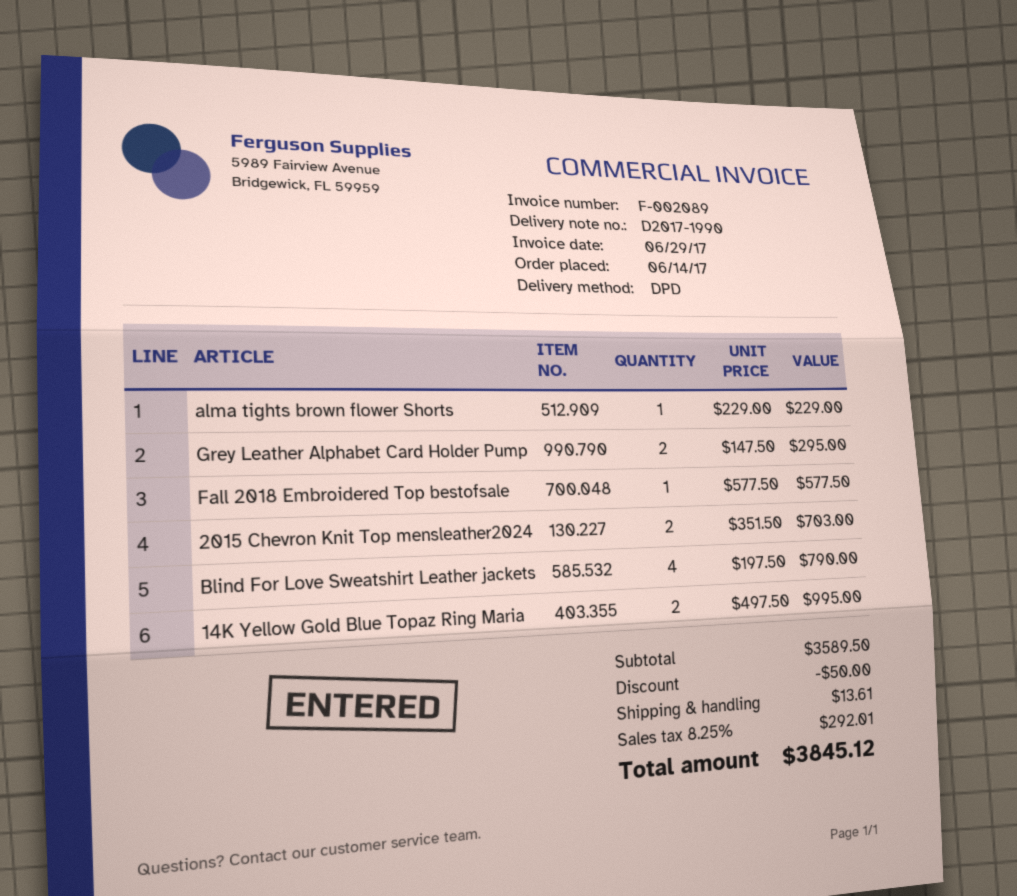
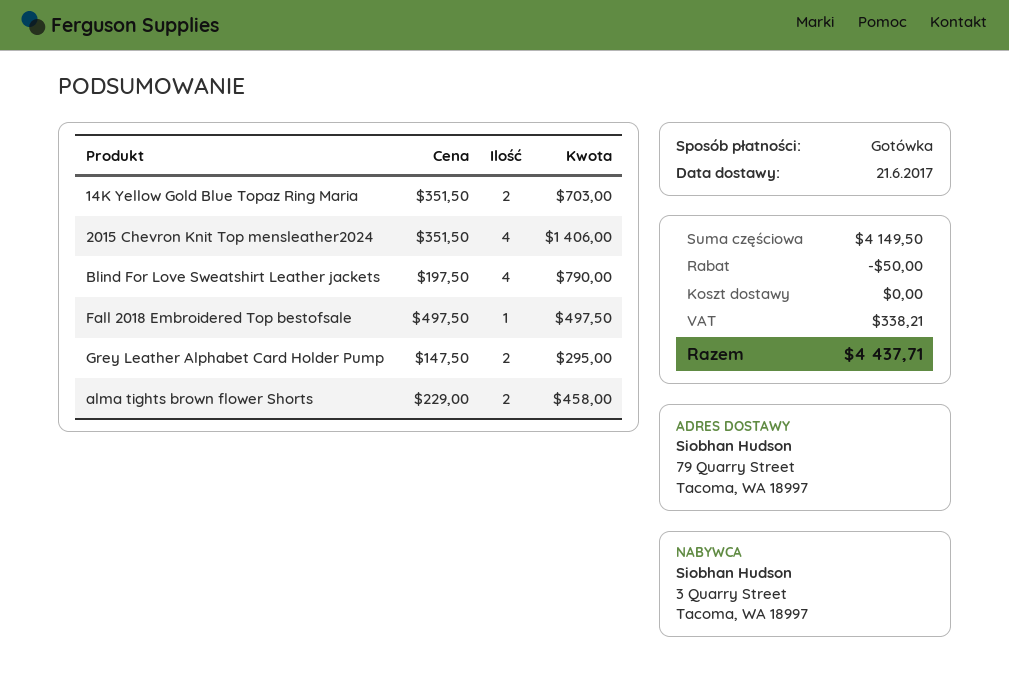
alma tights brown flower Shorts: 1 x 229.00 = 229.00 -> 2 x 229.00 = 458.00
Fall 2018 Embroidered Top bestofsale: 1 x 577.50 = 577.50 -> 1 x 497.50 = 497.50
2015 Chevron Knit Top mensleather2024: 2 x 351.50 = 703.00 -> 4 x 351.50 = 1406.00
14K Yellow Gold Blue Topaz Ring Maria: 2 x 497.50 = 995.00 -> 2 x 351.50 = 703.00
subtotal: 3589.50 -> 4149.50
shipping: 13.61 -> 0.00
tax: 292.01 -> 338.21
total: 3845.12 -> 4437.71

